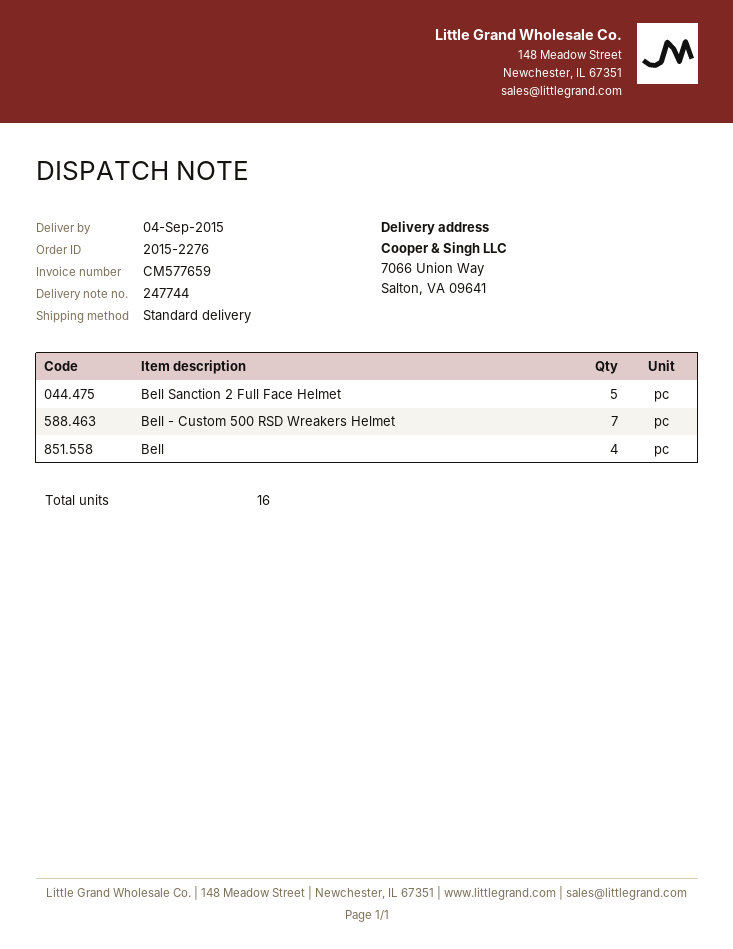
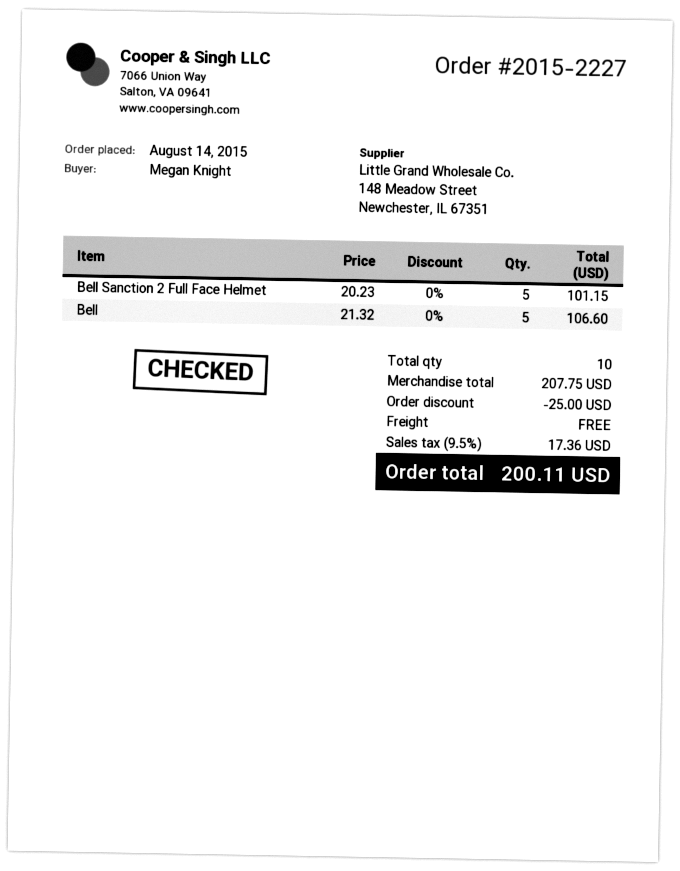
order number: 2015-2276 -> 2015-2227
Bell - Custom 500 RSD Wreakers Helmet: 7 -> none
Bell: 4 -> 5
total quantity: 16 -> 10

